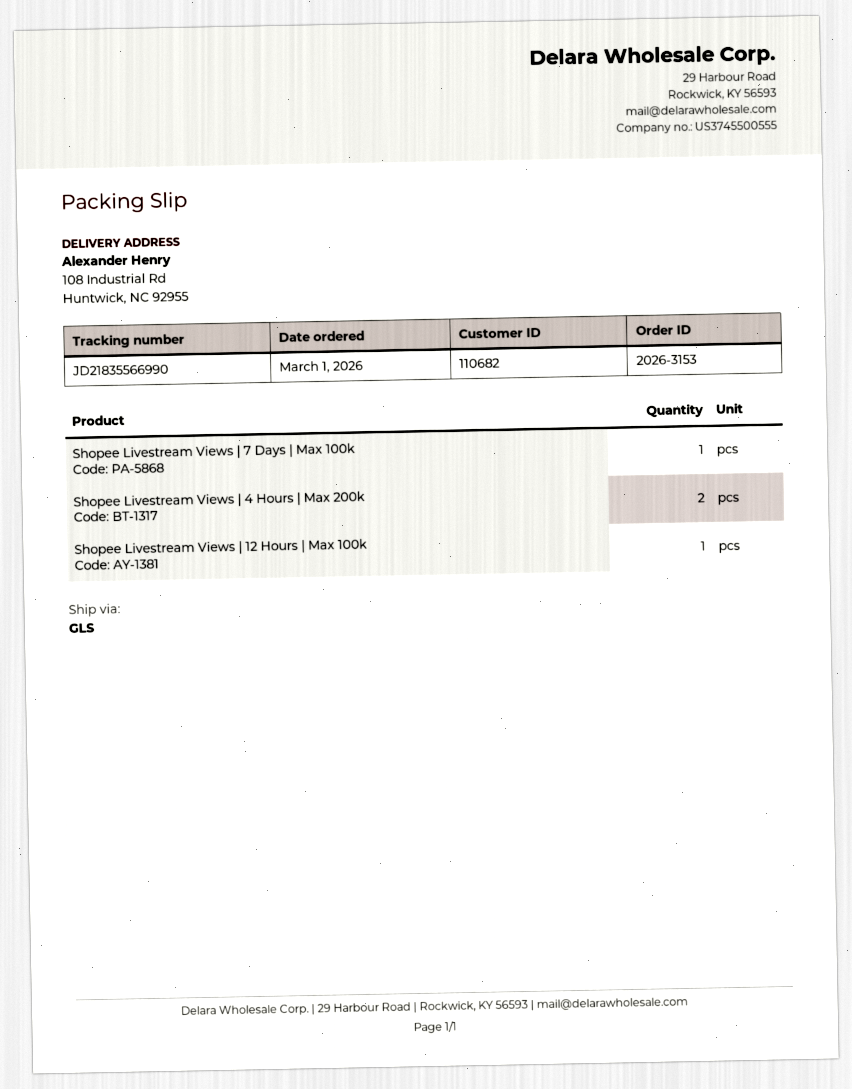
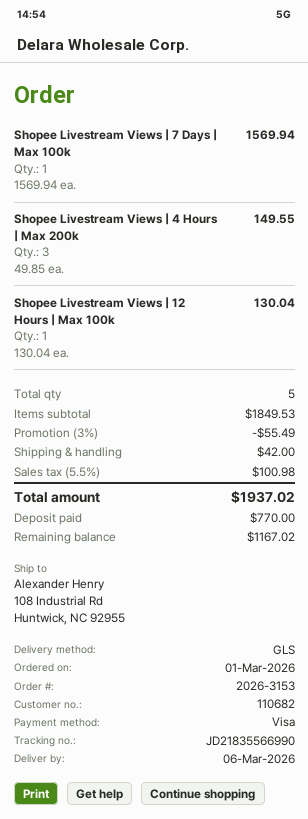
Shopee Livestream Views | 4 Hours | Max 200k: 2 -> 3

